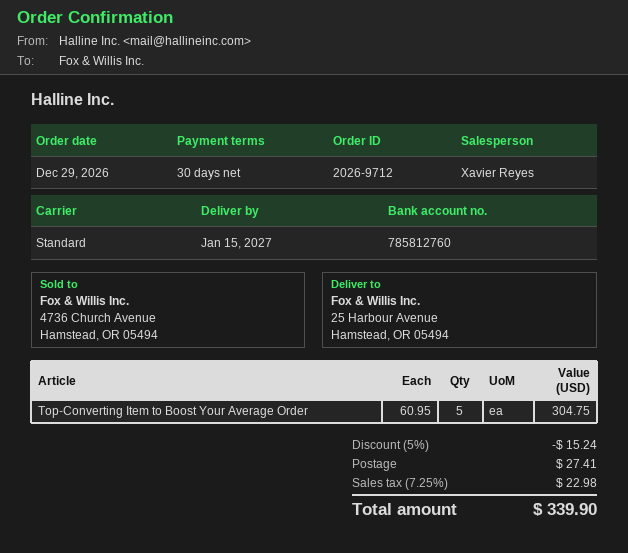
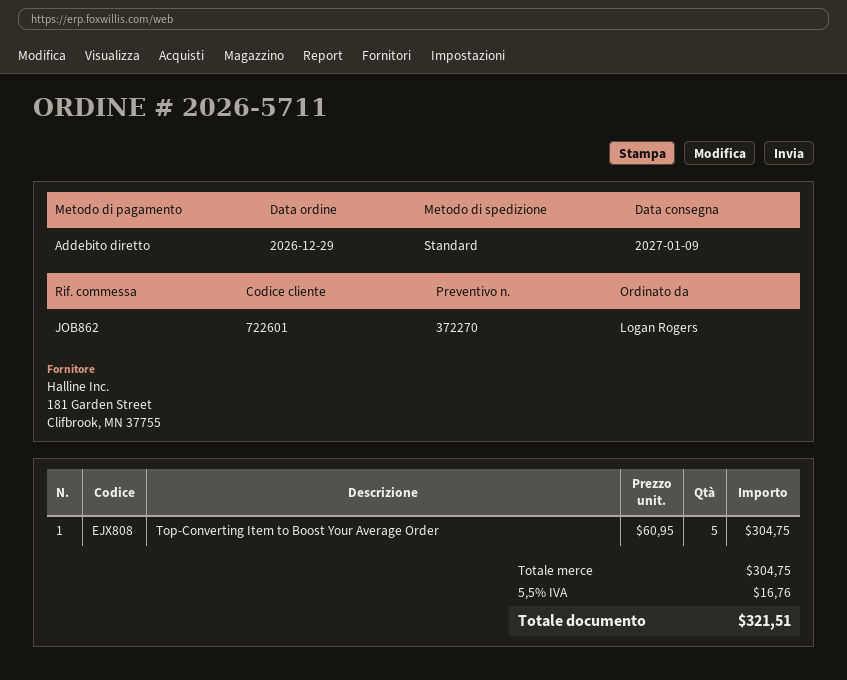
order number: 2026-9712 -> 2026-5711
delivery date: 2027-01-15 -> 2027-01-09
discount: 5% = 15.24 -> none
shipping: 27.41 -> none
tax: 7.25% = 22.98 -> 5.5% = 16.76
total: 339.90 -> 321.51

